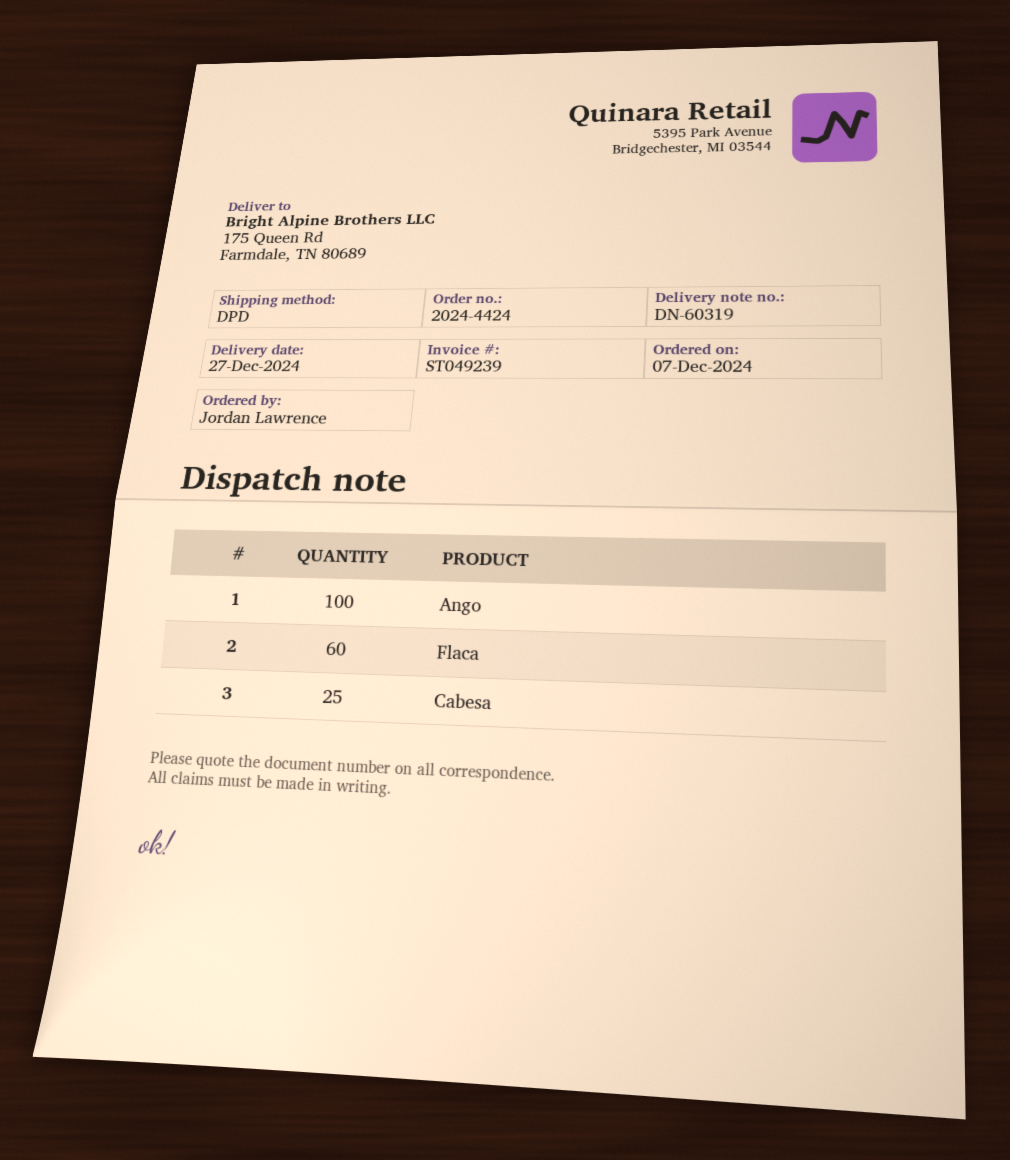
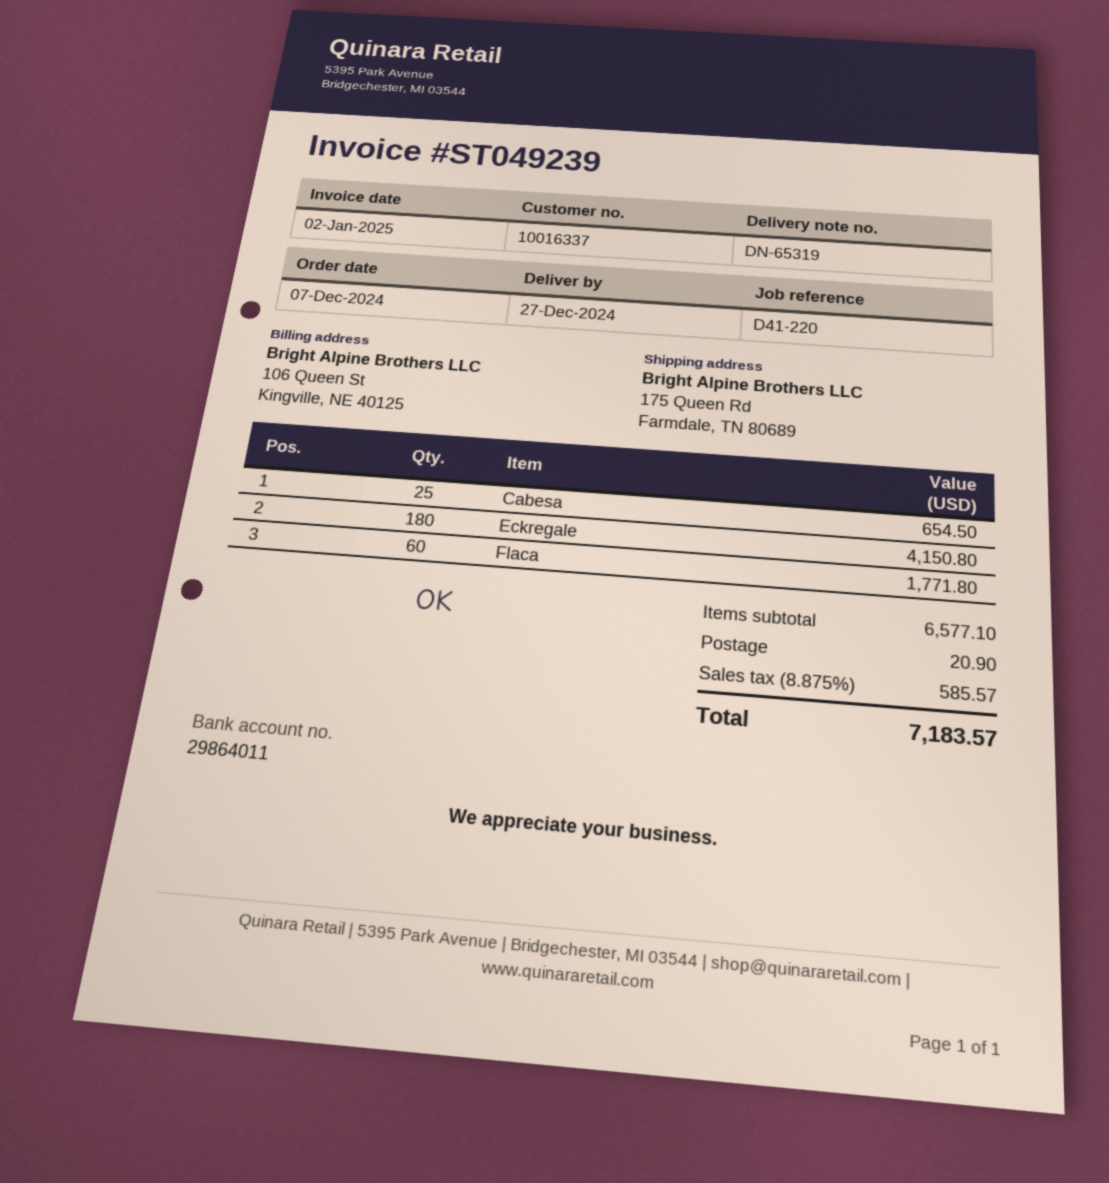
delivery note number: DN-60319 -> DN-65319
Ango: 100 -> none
Eckregale: none -> 180

